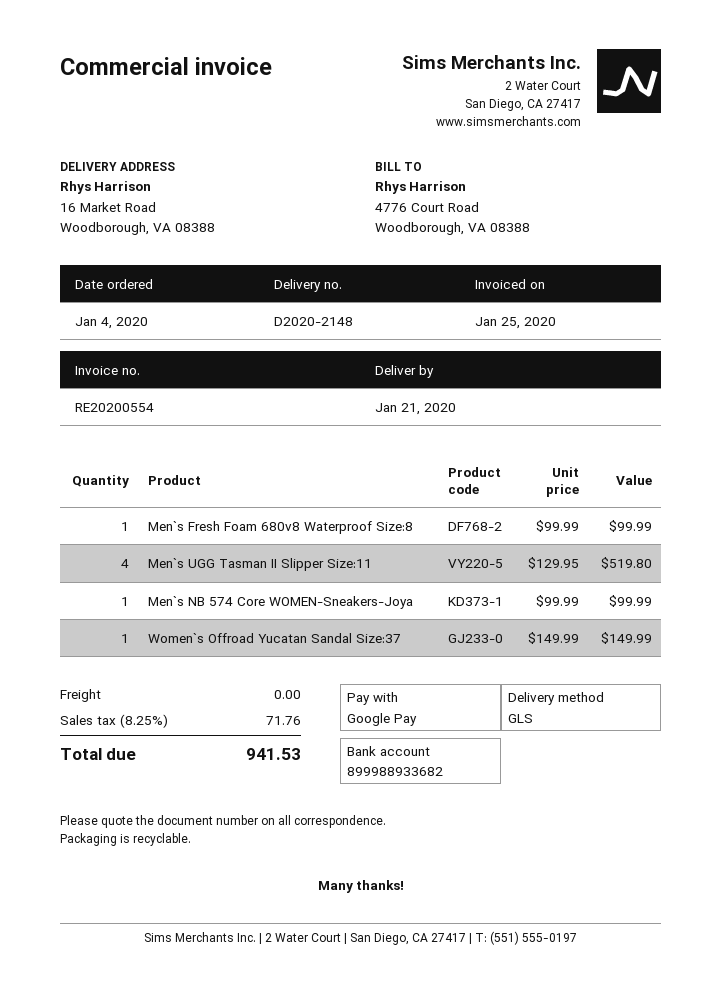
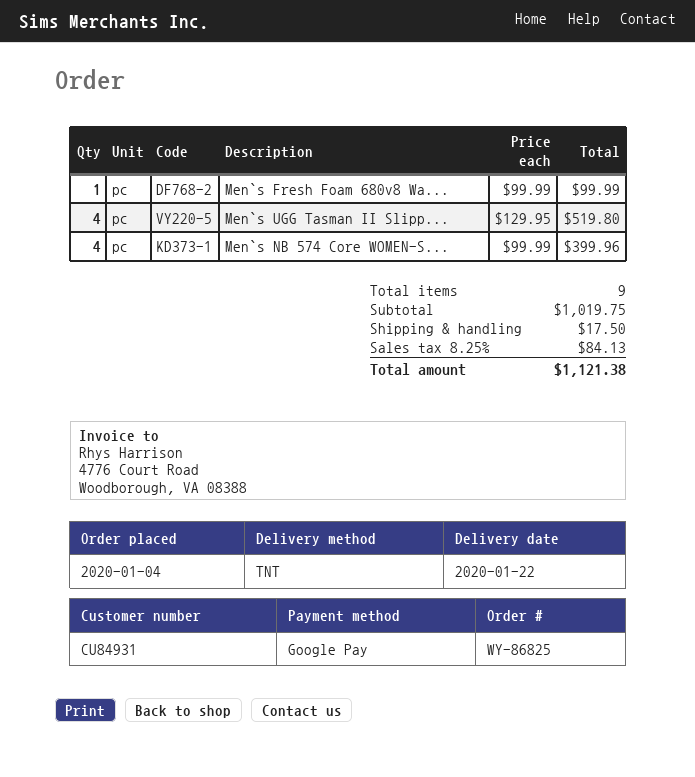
delivery date: 2020-01-21 -> 2020-01-22
shipping method: GLS -> TNT
Men`s NB 574 Core WOMEN-Sneakers-Joya: 1 x 99.99 = 99.99 -> 4 x 99.99 = 399.96
Women`s Offroad Yucatan Sandal Size:37: 1 x 149.99 = 149.99 -> none
shipping: 0.00 -> 17.50
tax: 8.25% = 71.76 -> 8.25% = 84.13
total: 941.53 -> 1121.38

